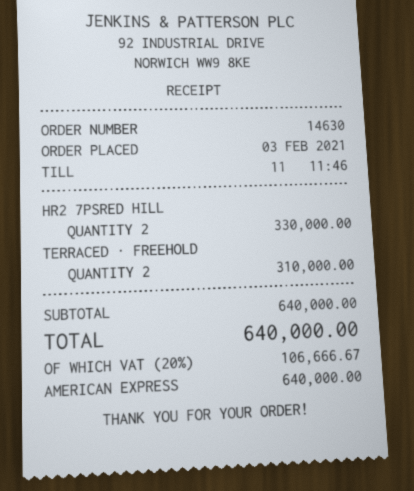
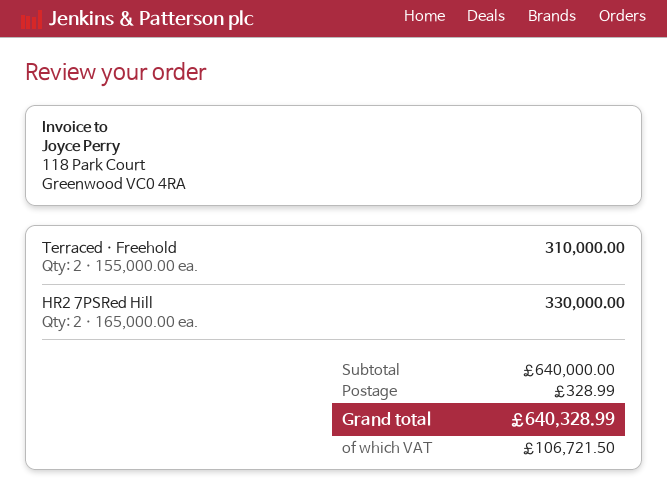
shipping: none -> 328.99
tax: 106666.67 -> 106721.50
total: 640000.00 -> 640328.99

